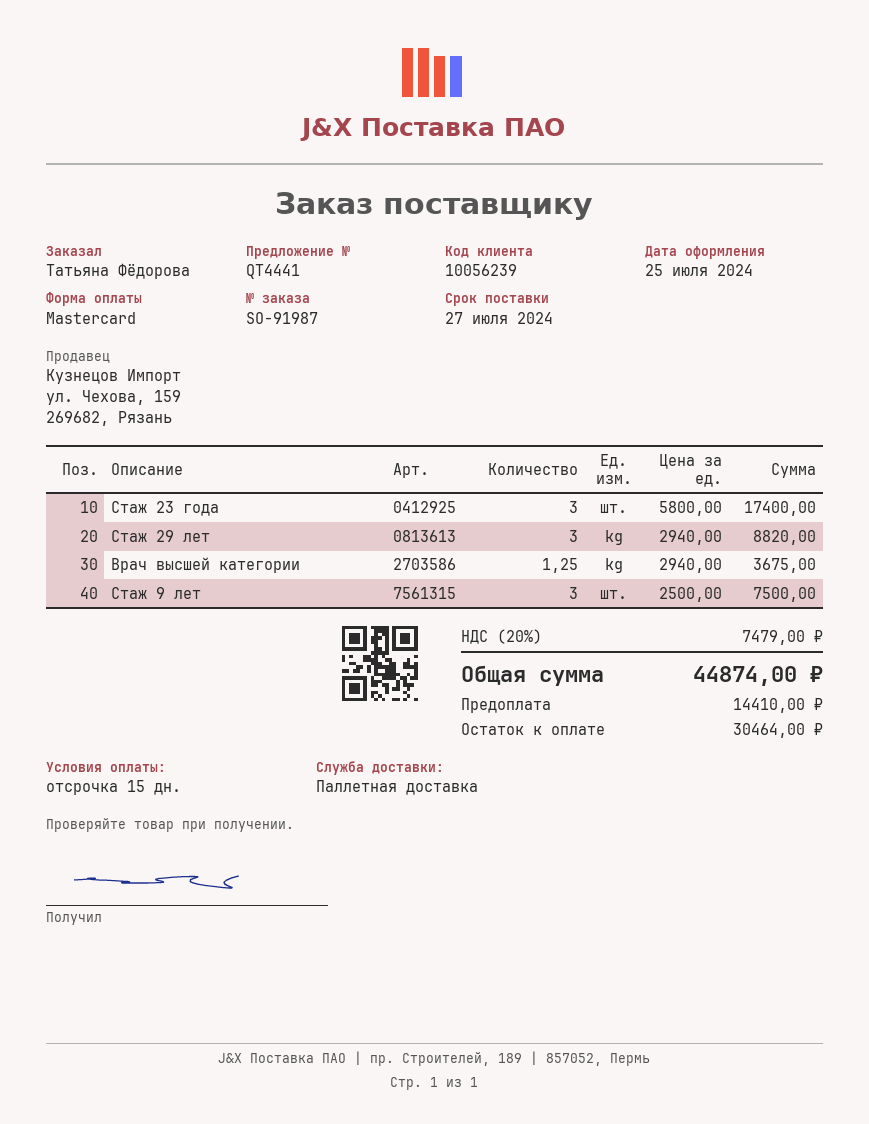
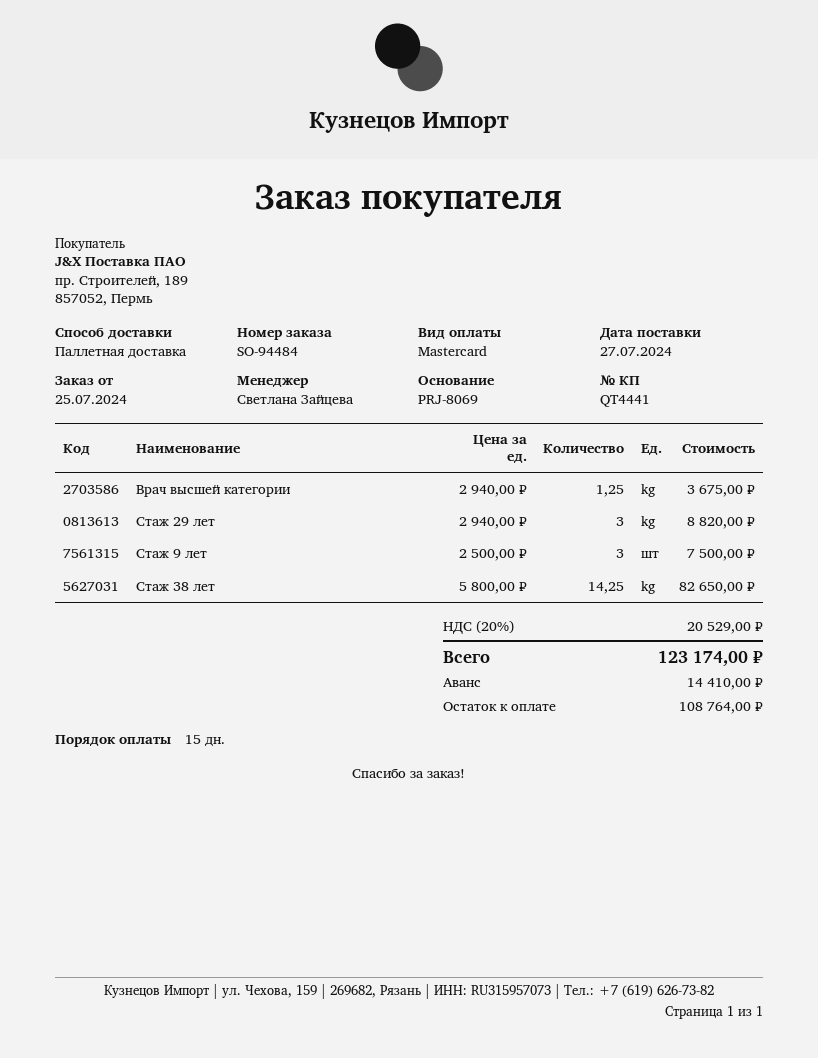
order number: SO-91987 -> SO-94484
Стаж 23 года: 3 x 5800.00 = 17400.00 -> none
Стаж 38 лет: none -> 14.25 x 5800.00 = 82650.00
tax: 20% = 7479.00 -> 20% = 20529.00
total: 44874.00 -> 123174.00
balance: 30464.00 -> 108764.00

